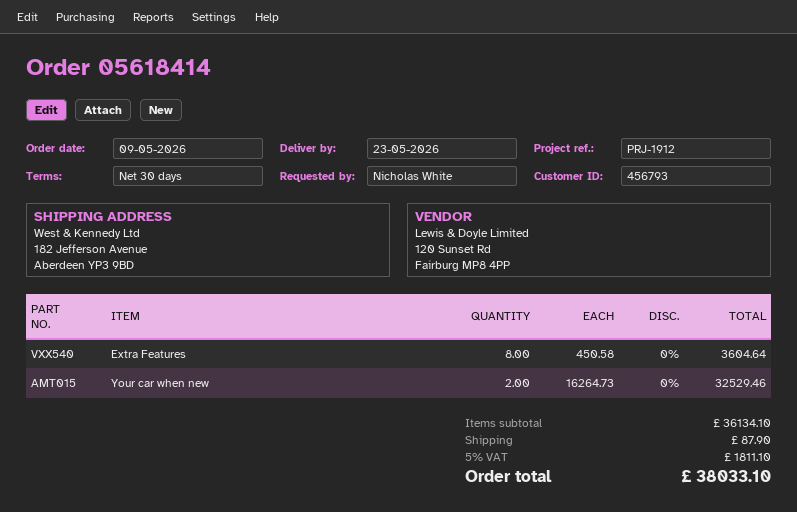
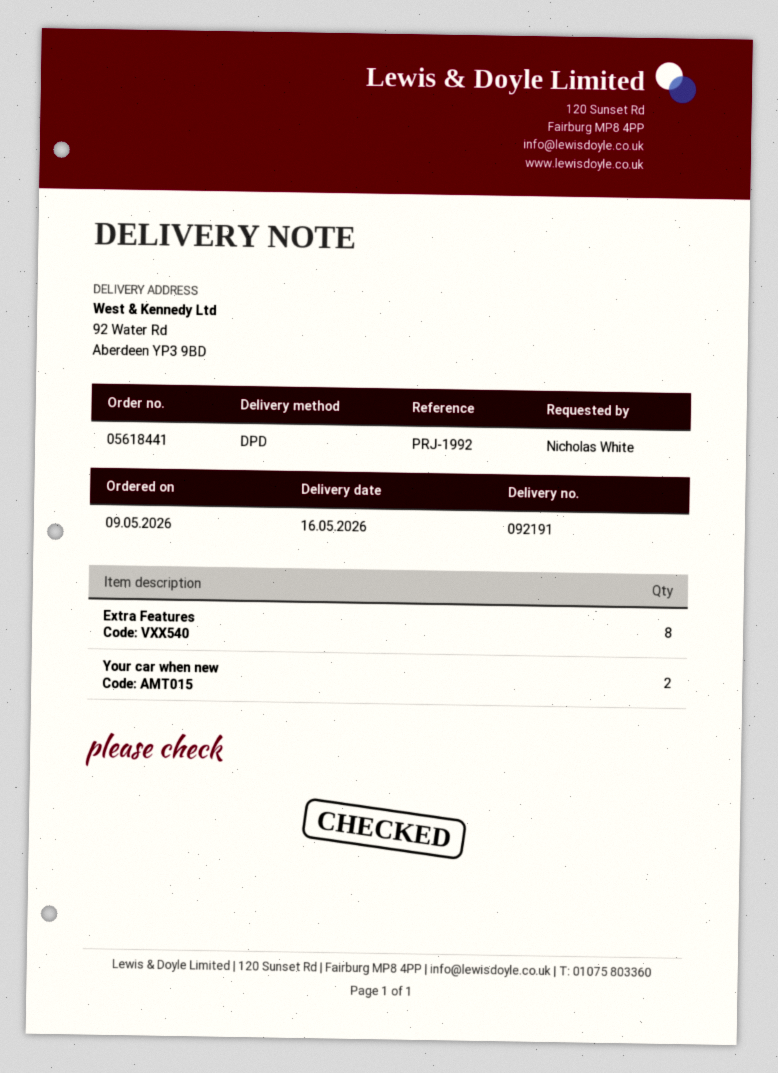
order number: 05618414 -> 05618441
delivery date: 2026-05-23 -> 2026-05-16
reference: PRJ-1912 -> PRJ-1992
ship to: 182 Jefferson Avenue, Aberdeen YP3 9BD -> 92 Water Rd, Aberdeen YP3 9BD

